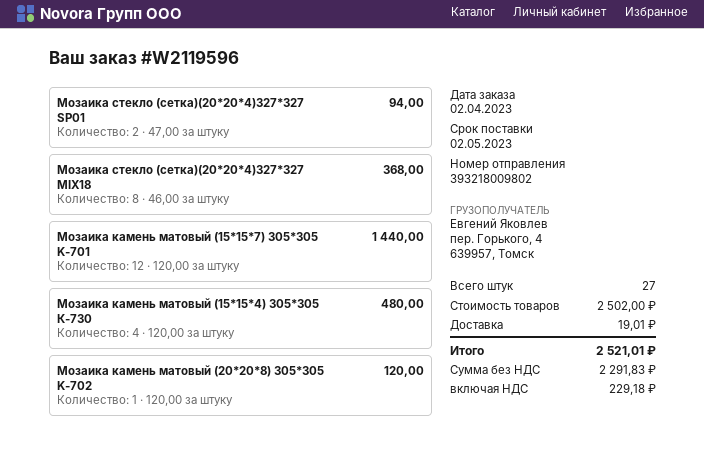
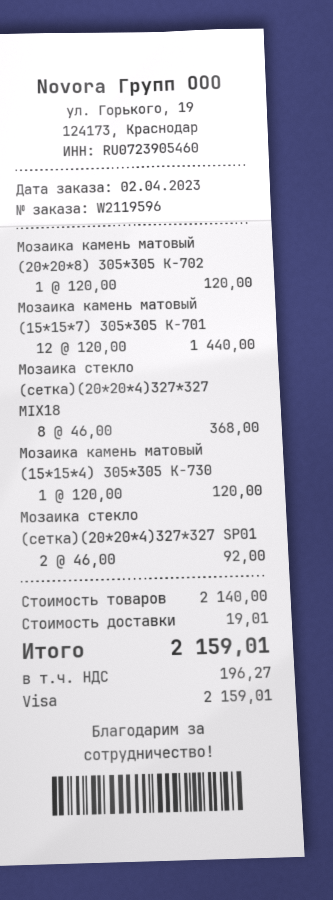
Мозаика стекло (сетка)(20*20*4)327*327 SP01: 2 x 47.00 = 94.00 -> 2 x 46.00 = 92.00
Мозаика камень матовый (15*15*4) 305*305 К-730: 4 x 120.00 = 480.00 -> 1 x 120.00 = 120.00
subtotal: 2502.00 -> 2140.00
tax: 229.18 -> 196.27
total: 2521.01 -> 2159.01

